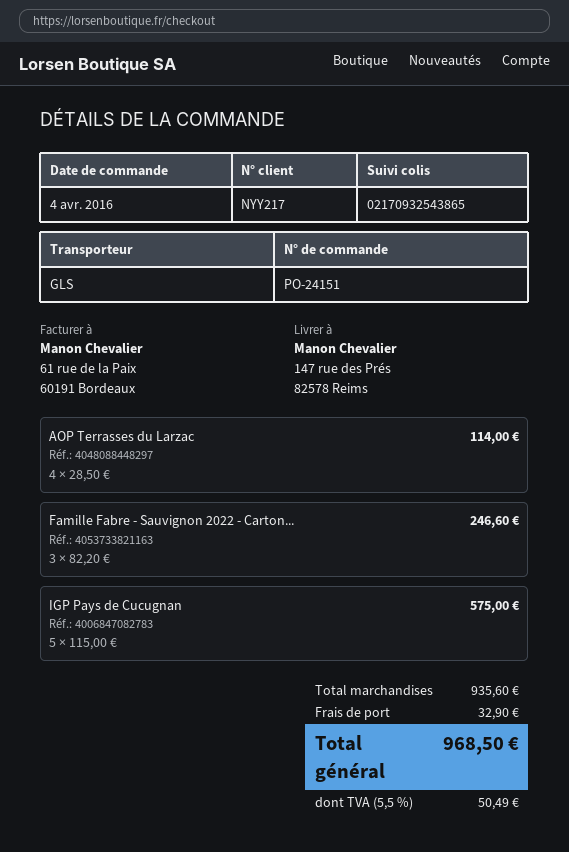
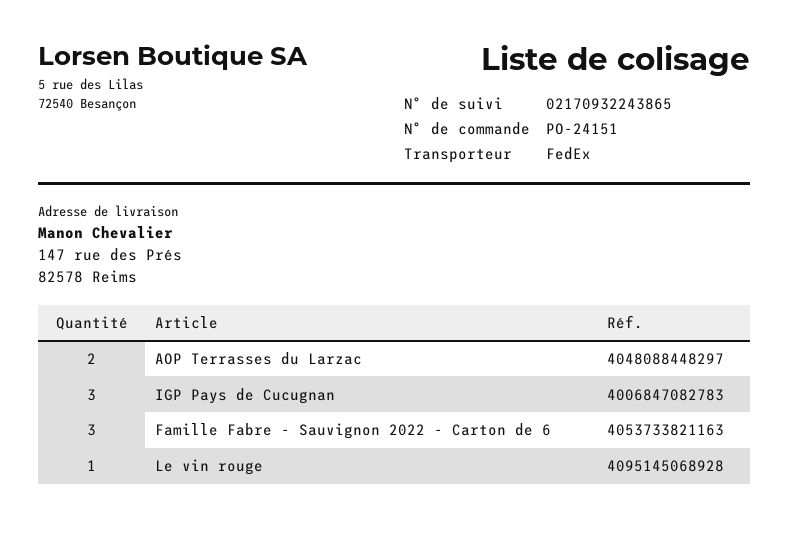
shipping method: GLS -> FedEx
tracking number: 02170932543865 -> 02170932243865
AOP Terrasses du Larzac: 4 -> 2
IGP Pays de Cucugnan: 5 -> 3
Le vin rouge: none -> 1

